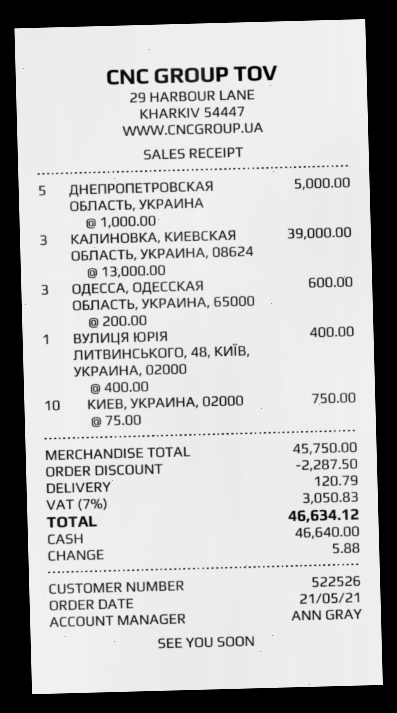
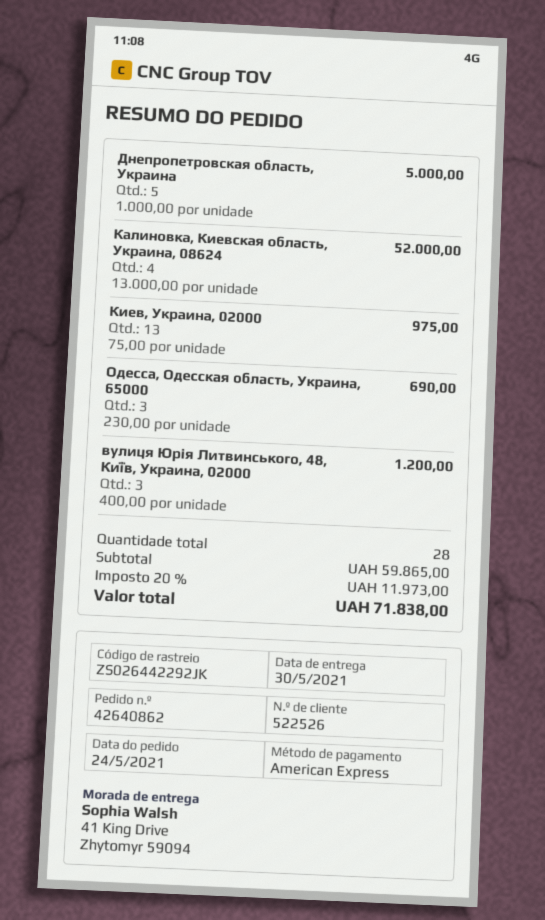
order date: 2021-05-21 -> 2021-05-24
payment method: cash -> American Express
КАЛИНОВКА, КИЕВСКАЯ ОБЛАСТЬ, УКРАИНА, 08624: 3 x 13000.00 = 39000.00 -> 4 x 13000.00 = 52000.00
ОДЕССА, ОДЕССКАЯ ОБЛАСТЬ, УКРАИНА, 65000: 3 x 200.00 = 600.00 -> 3 x 230.00 = 690.00
ВУЛИЦЯ ЮРІЯ ЛИТВИНСЬКОГО, 48, КИЇВ, УКРАИНА, 02000: 1 x 400.00 = 400.00 -> 3 x 400.00 = 1200.00
КИЕВ, УКРАИНА, 02000: 10 x 75.00 = 750.00 -> 13 x 75.00 = 975.00
subtotal: 45750.00 -> 59865.00
discount: 2287.50 -> none
shipping: 120.79 -> none
tax: 7% = 3050.83 -> 20% = 11973.00
total: 46634.12 -> 71838.00

